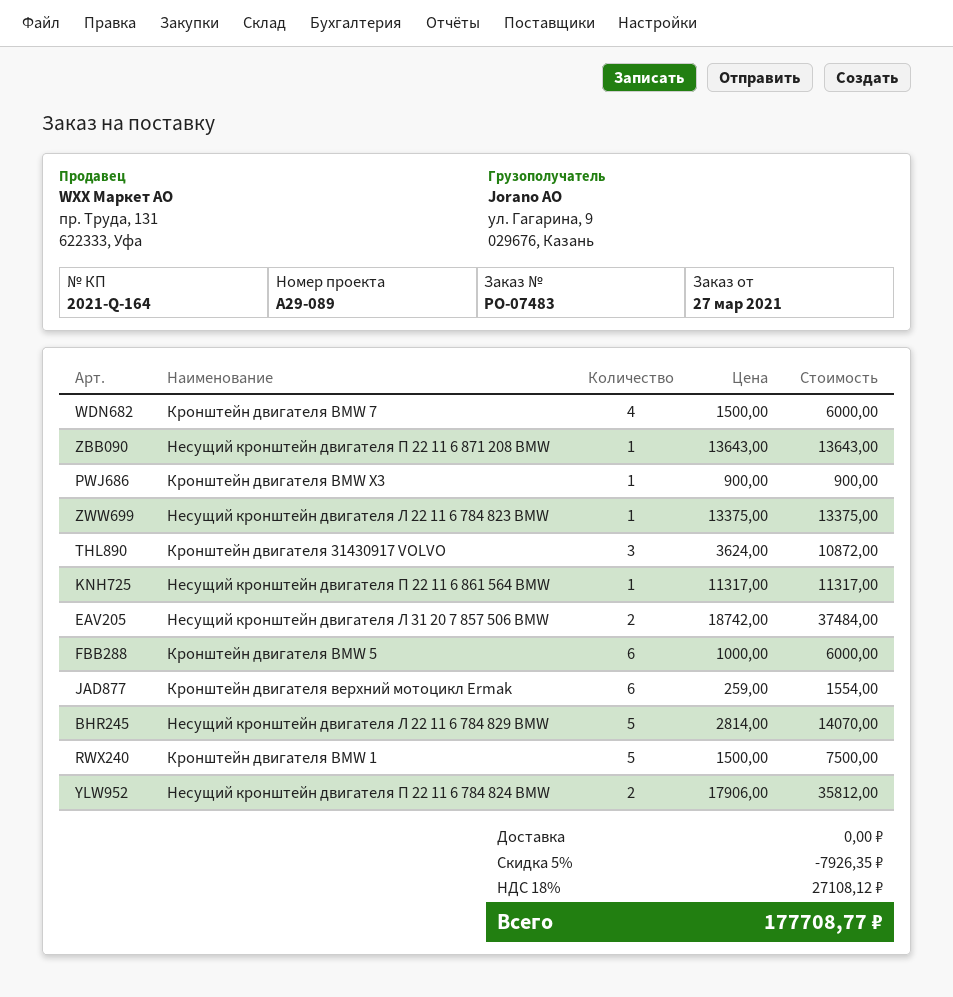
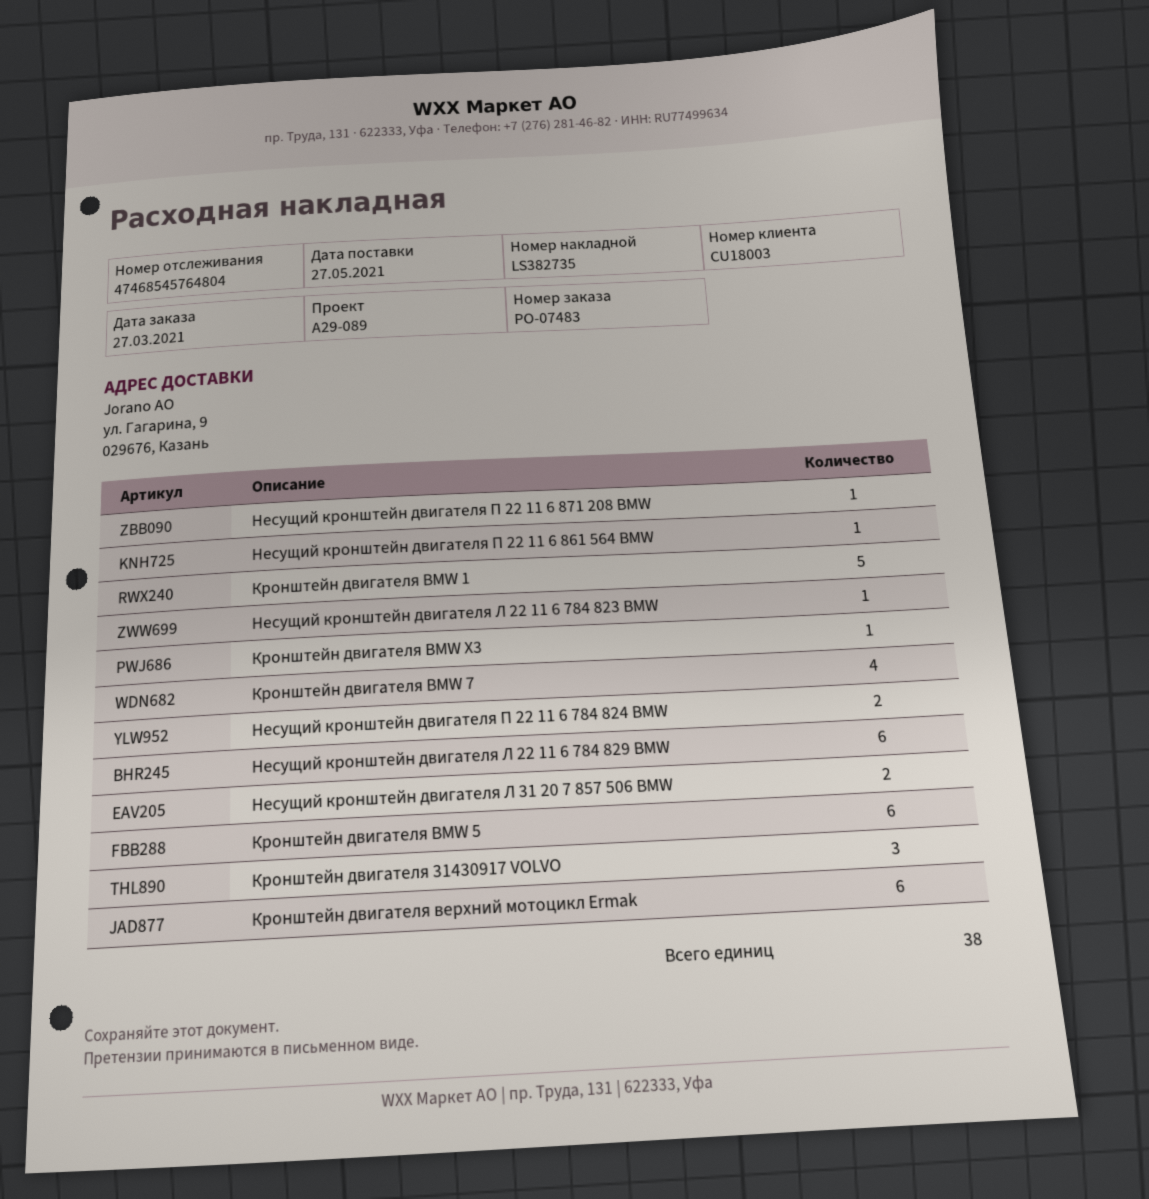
Несущий кронштейн двигателя Л 22 11 6 784 829 BMW: 5 -> 6

